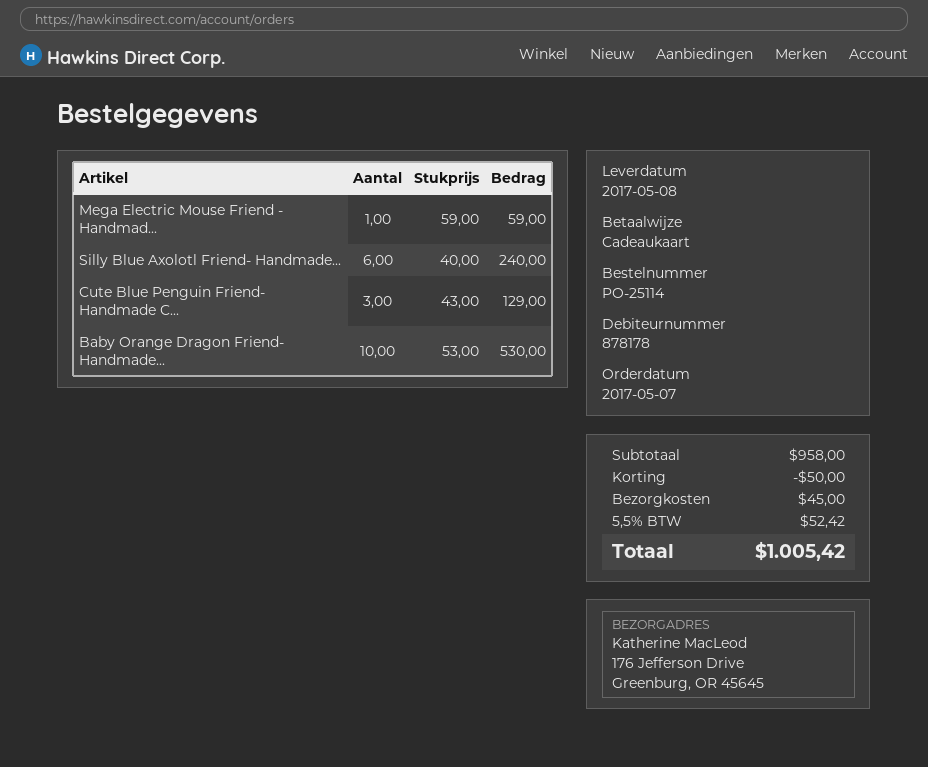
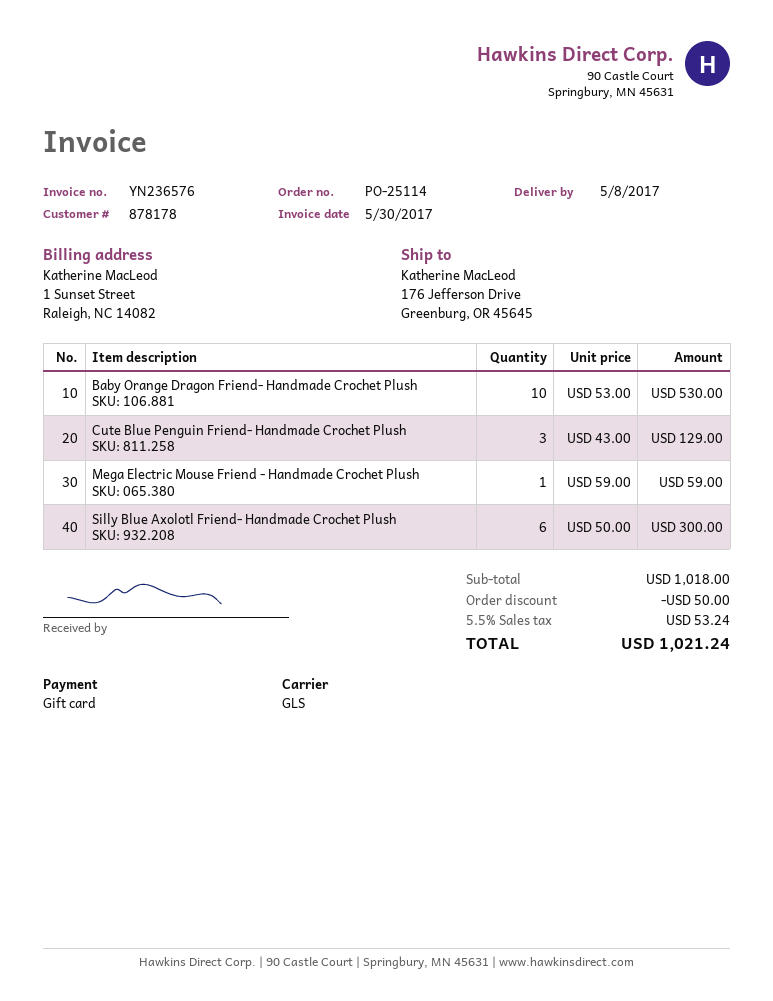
Silly Blue Axolotl Friend- Handmade...: 6 x 40.00 = 240.00 -> 6 x 50.00 = 300.00
subtotal: 958.00 -> 1018.00
shipping: 45.00 -> none
tax: 5.5% = 52.42 -> 5.5% = 53.24
total: 1005.42 -> 1021.24

